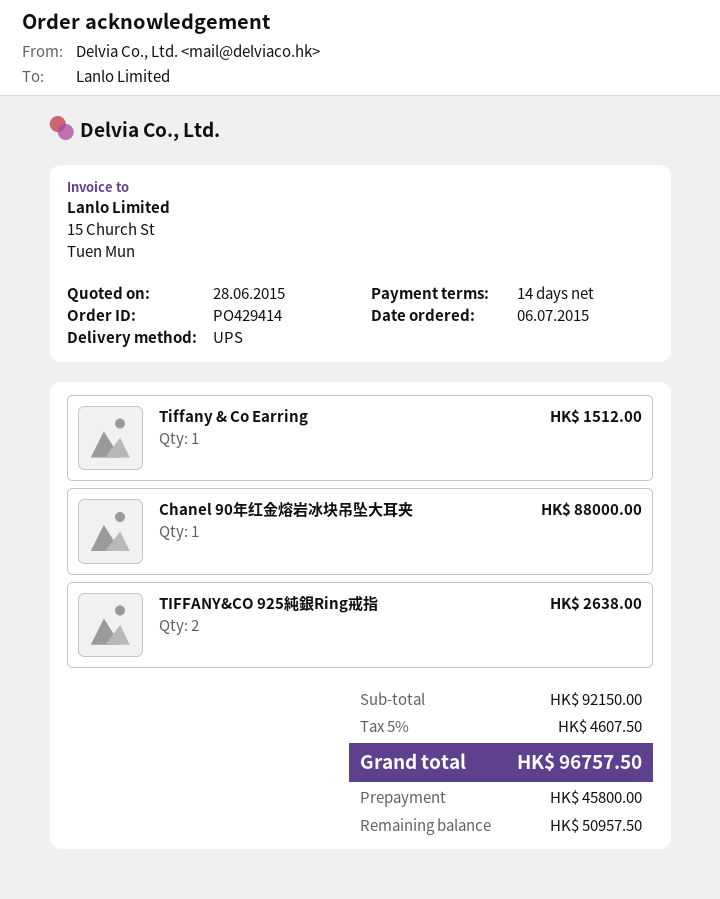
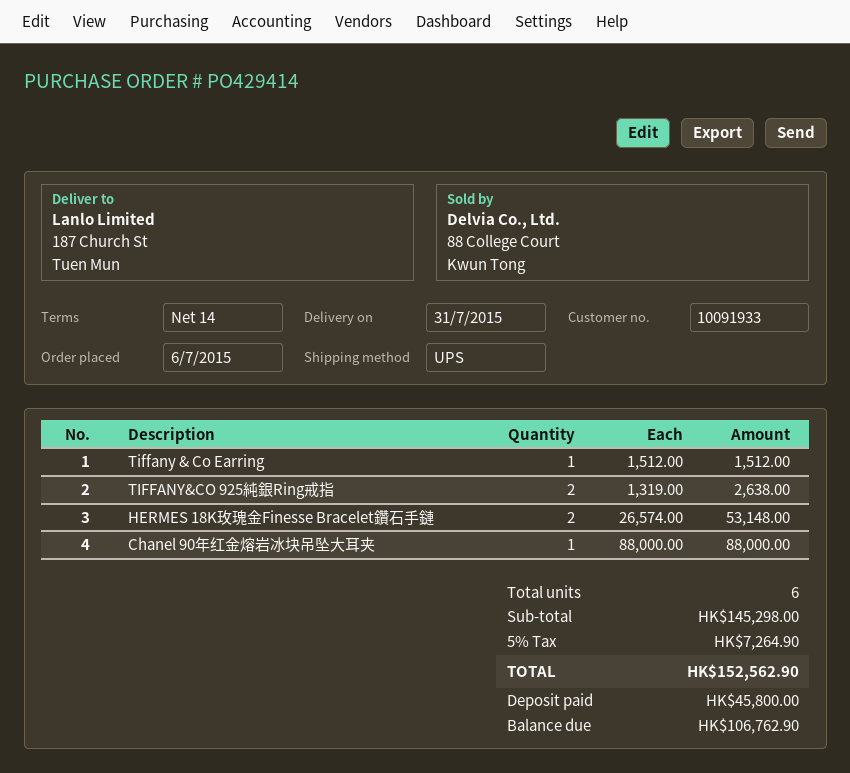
HERMES 18K玫瑰金Finesse Bracelet鑽石手鏈: none -> 2 for 53148.00
subtotal: 92150.00 -> 145298.00
tax: 5% = 4607.50 -> 5% = 7264.90
total: 96757.50 -> 152562.90
balance: 50957.50 -> 106762.90

